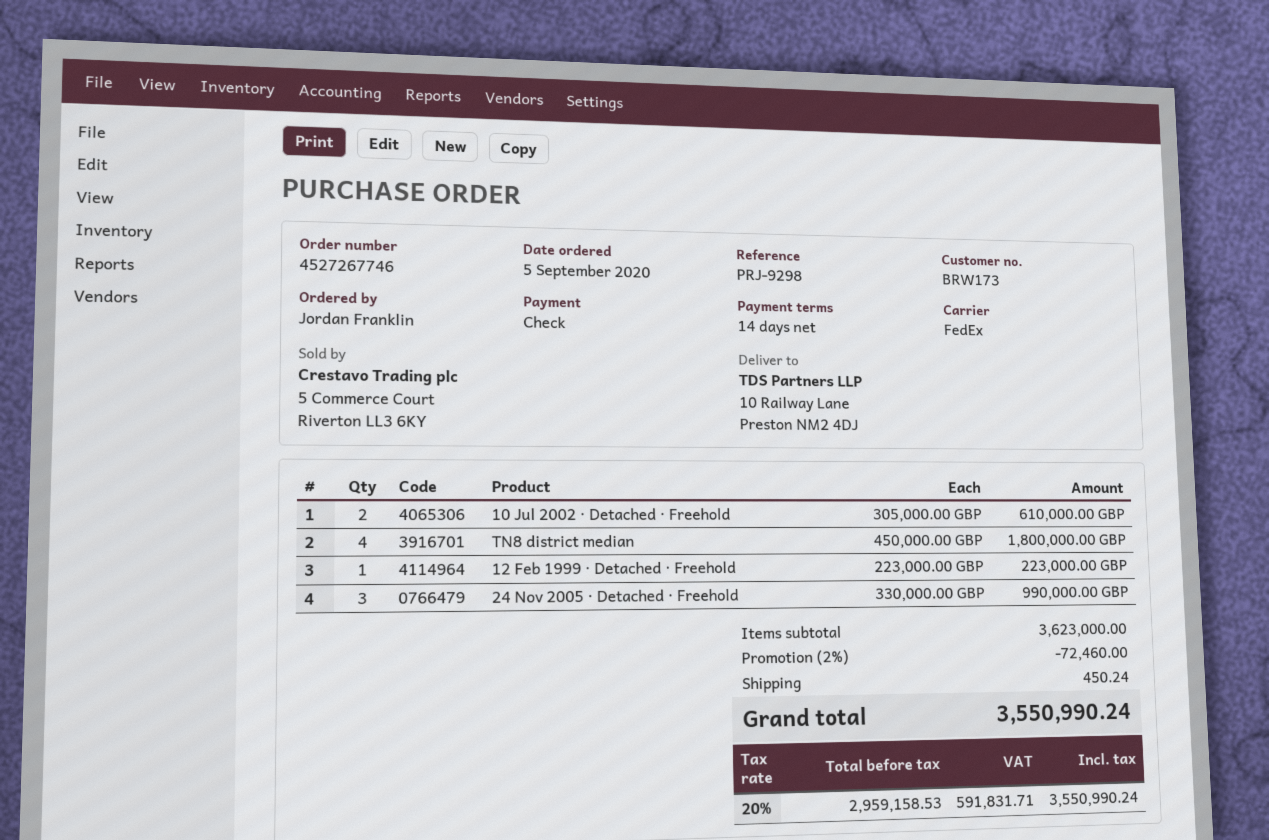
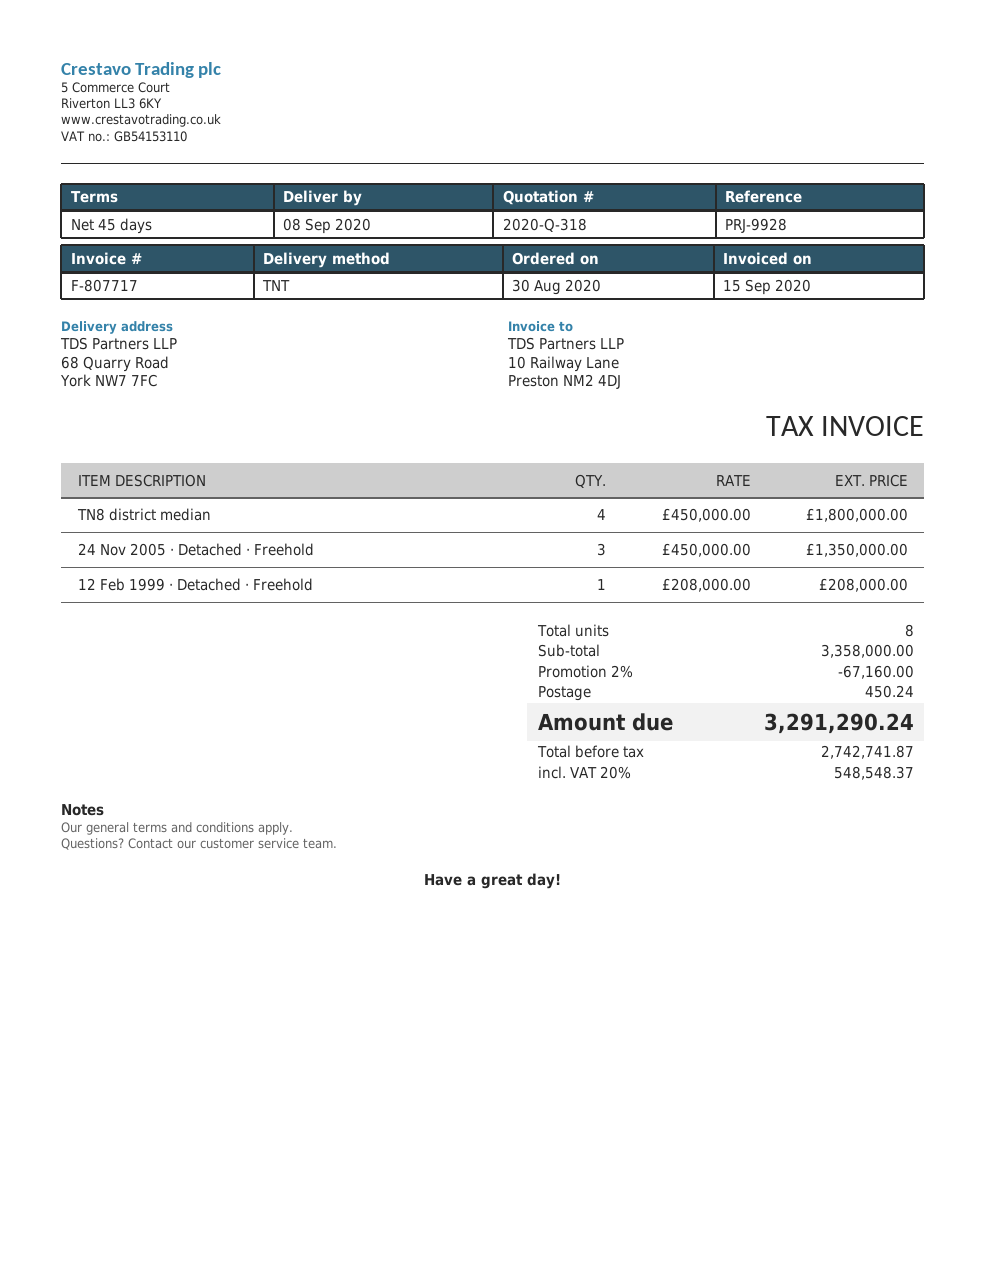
order date: 2020-09-05 -> 2020-08-30
payment terms: 14 days -> 45 days
reference: PRJ-9298 -> PRJ-9928
shipping method: FedEx -> TNT
ship to: 10 Railway Lane, Preston NM2 4DJ -> 68 Quarry Road, York NW7 7FC
10 Jul 2002 · Detached · Freehold: 2 x 305000.00 = 610000.00 -> none
12 Feb 1999 · Detached · Freehold: 1 x 223000.00 = 223000.00 -> 1 x 208000.00 = 208000.00
24 Nov 2005 · Detached · Freehold: 3 x 330000.00 = 990000.00 -> 3 x 450000.00 = 1350000.00
subtotal: 3623000.00 -> 3358000.00
discount: 2% = 72460.00 -> 2% = 67160.00
net: 2959158.53 -> 2742741.87
tax: 20% = 591831.71 -> 20% = 548548.37
total: 3550990.24 -> 3291290.24

